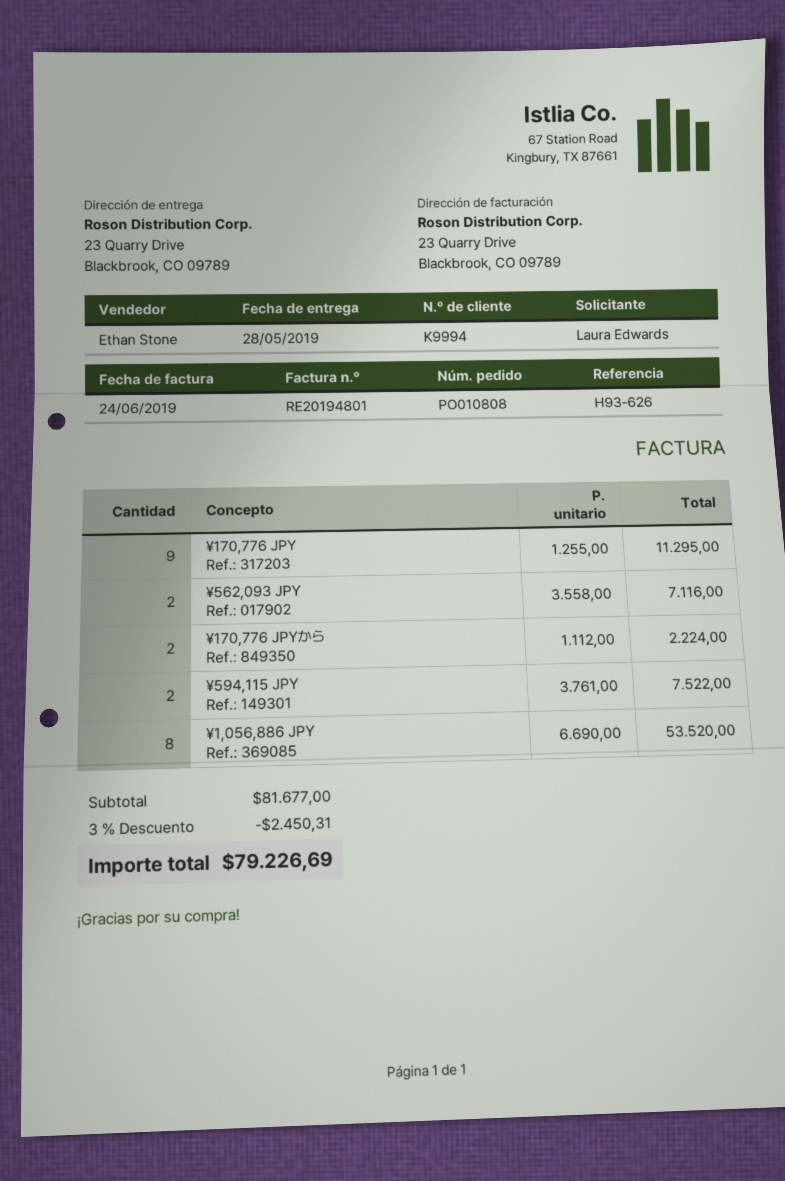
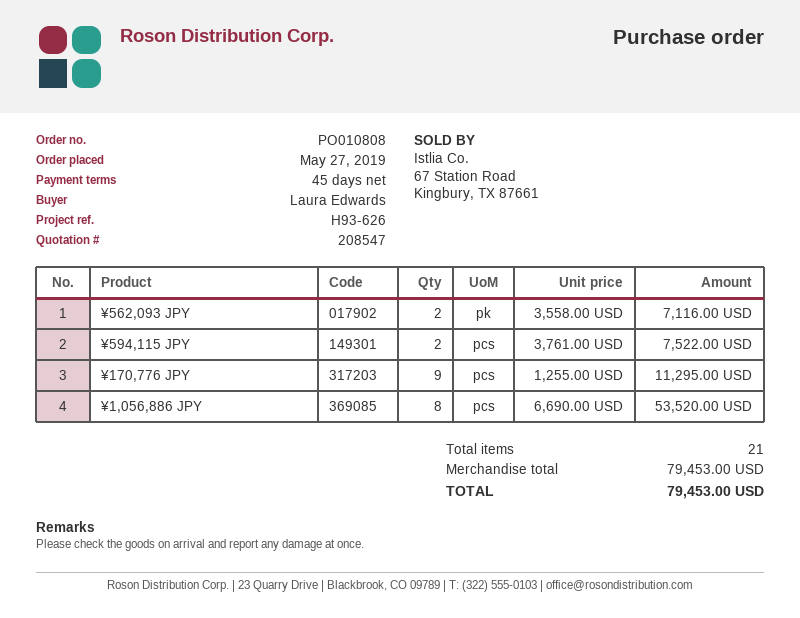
¥170,776 JPYから: 2 x 1112.00 = 2224.00 -> none
subtotal: 81677.00 -> 79453.00
discount: 3% = 2450.31 -> none
total: 79226.69 -> 79453.00

